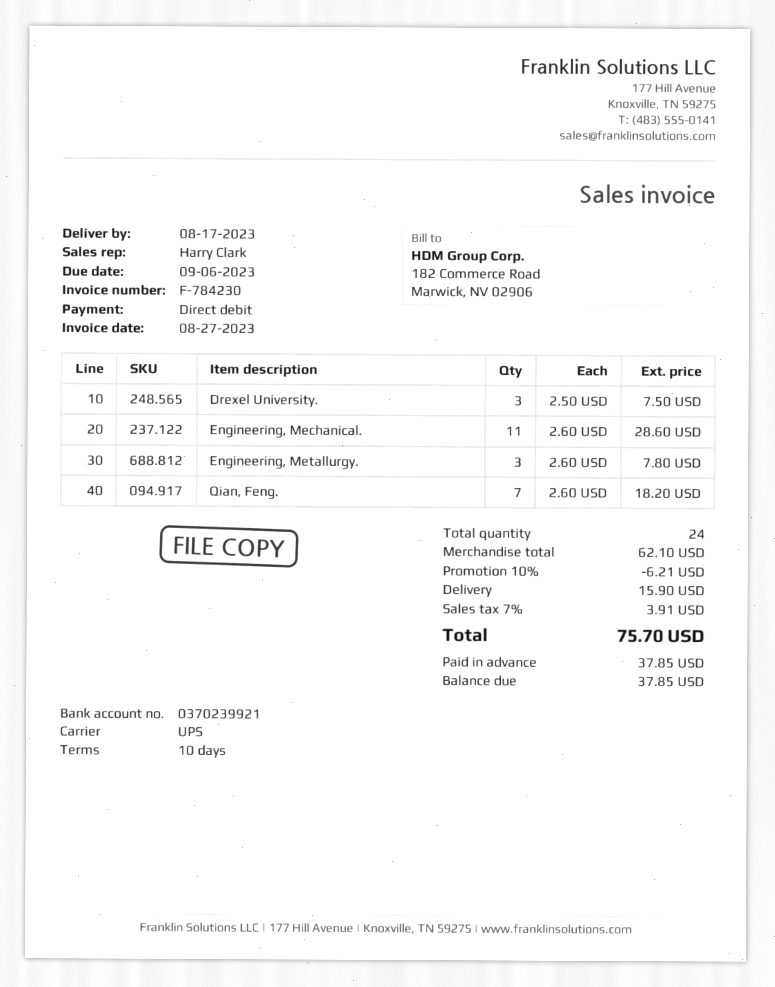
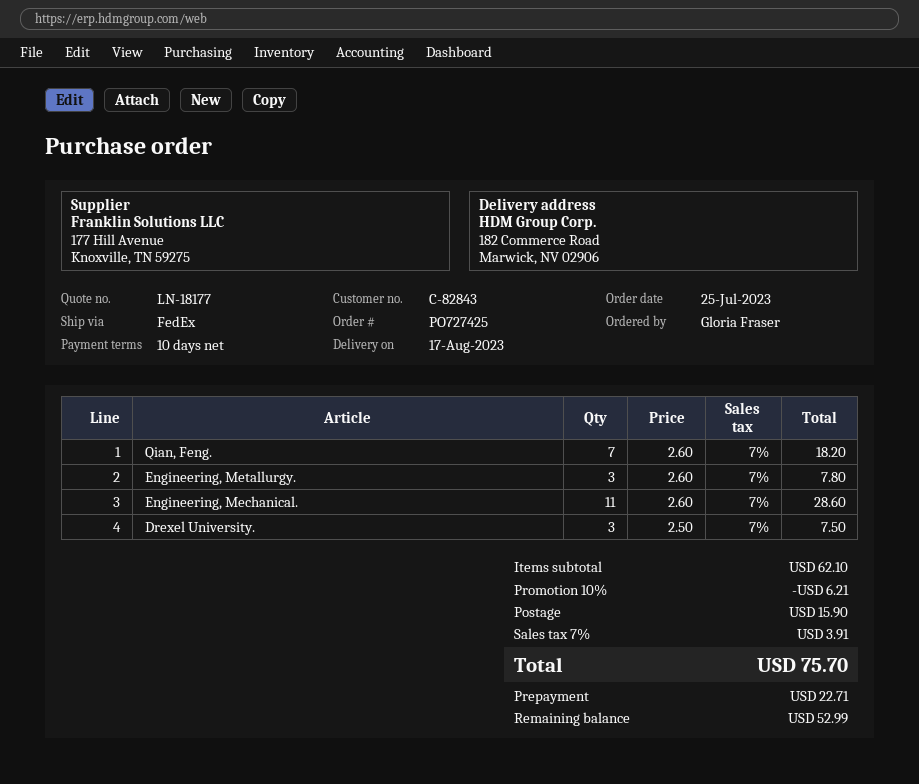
shipping method: UPS -> FedEx
deposit: 37.85 -> 22.71
balance: 37.85 -> 52.99

